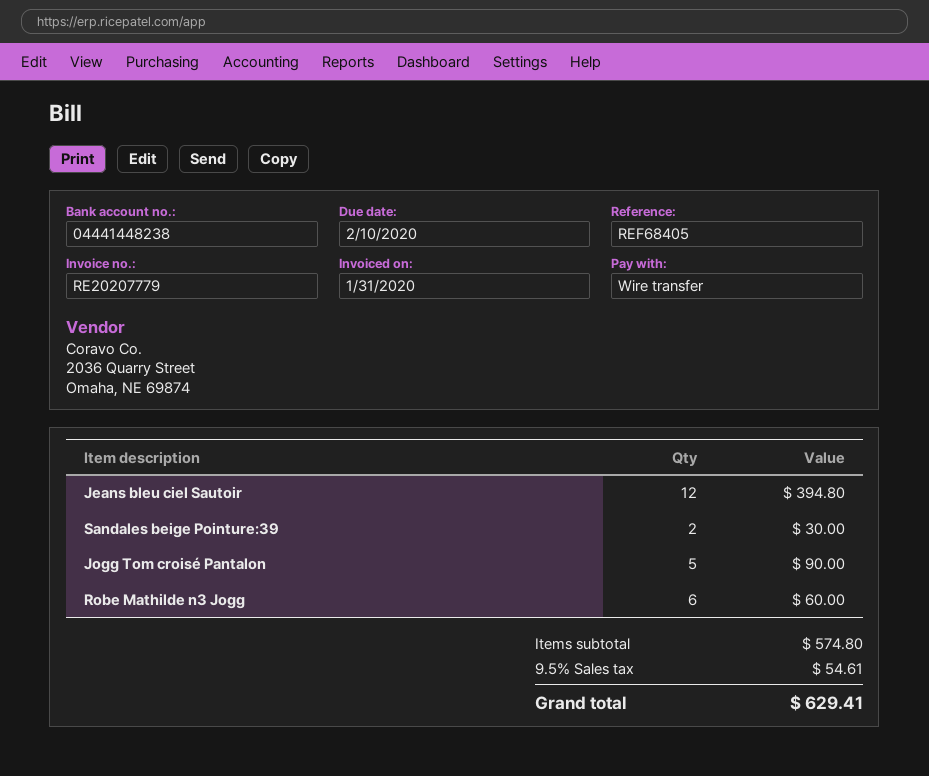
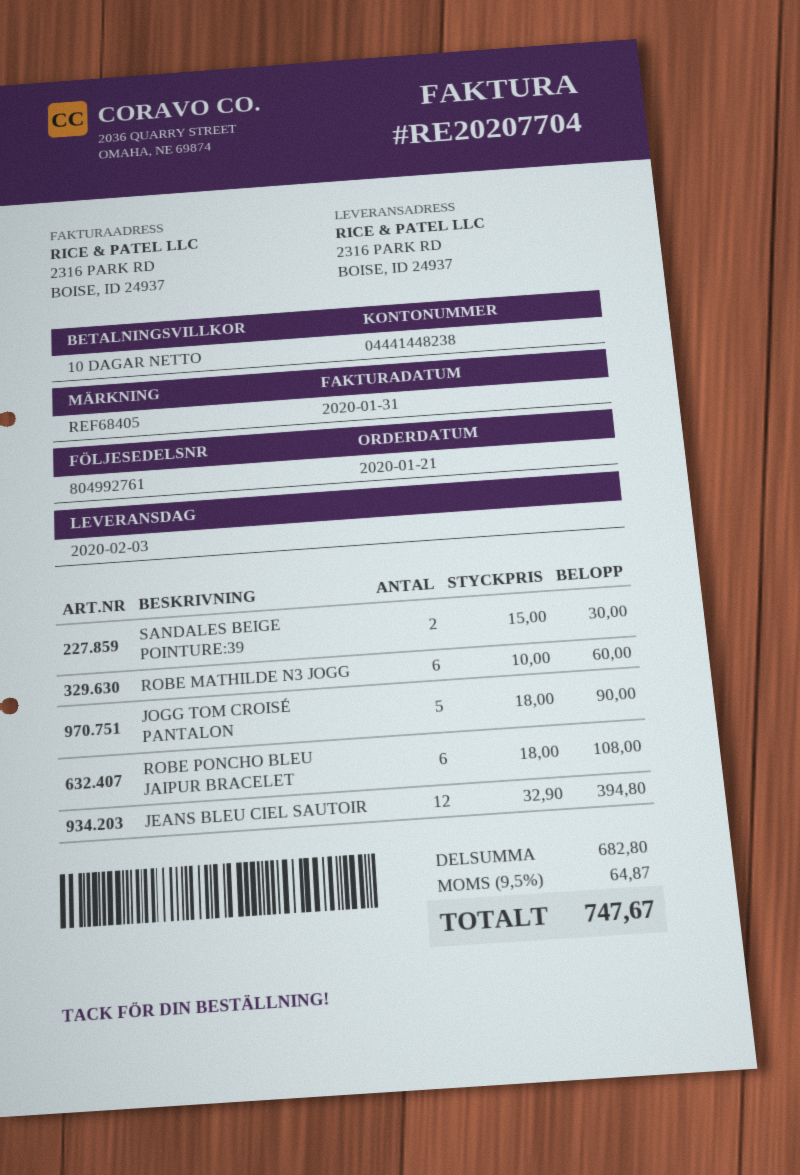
invoice number: RE20207779 -> RE20207704
ROBE PONCHO BLEU JAIPUR BRACELET: none -> 6 for 108.00
subtotal: 574.80 -> 682.80
tax: 9.5% = 54.61 -> 9.5% = 64.87
total: 629.41 -> 747.67

